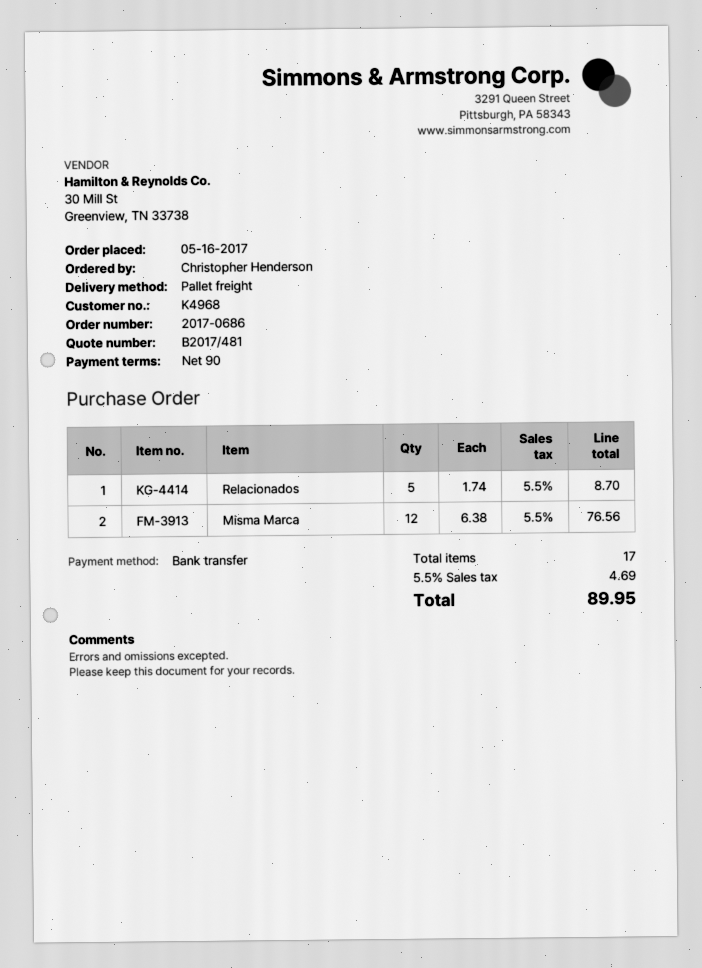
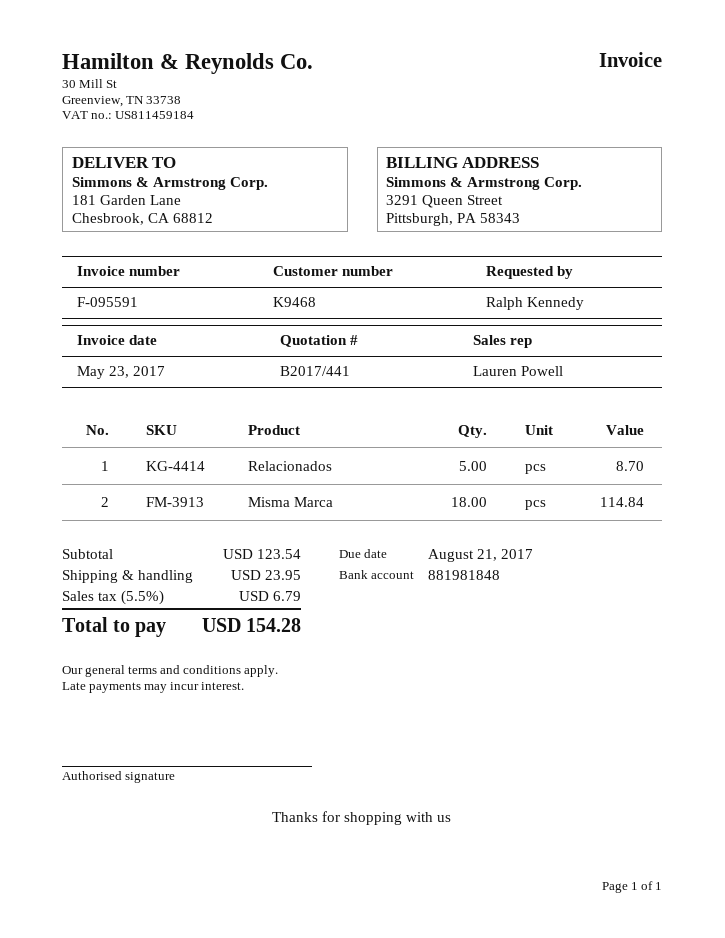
quote number: B2017/481 -> B2017/441
customer number: K4968 -> K9468
ordered by: Christopher Henderson -> Ralph Kennedy
Misma Marca: 12 for 76.56 -> 18 for 114.84
shipping: none -> 23.95
tax: 5.5% = 4.69 -> 5.5% = 6.79
total: 89.95 -> 154.28

